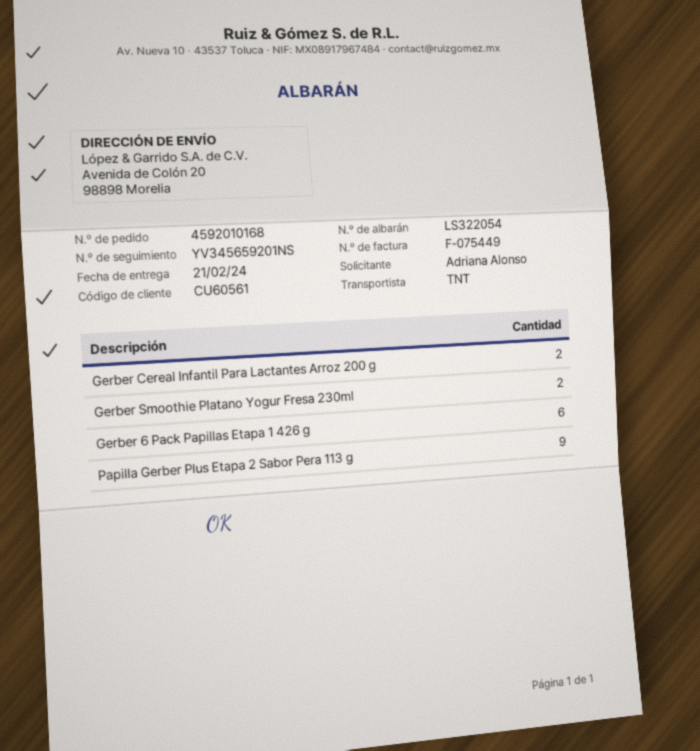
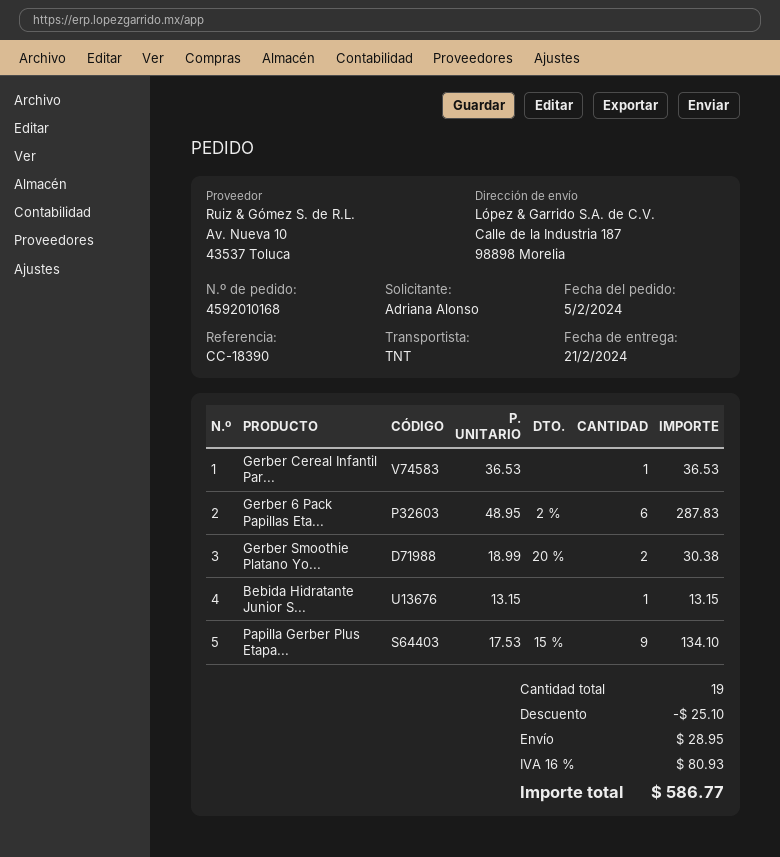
ship to: Avenida de Colón 20, 98898 Morelia -> Calle de la Industria 187, 98898 Morelia
Gerber Cereal Infantil Para Lactantes Arroz 200 g: 2 -> 1
Bebida Hidratante Junior S...: none -> 1

